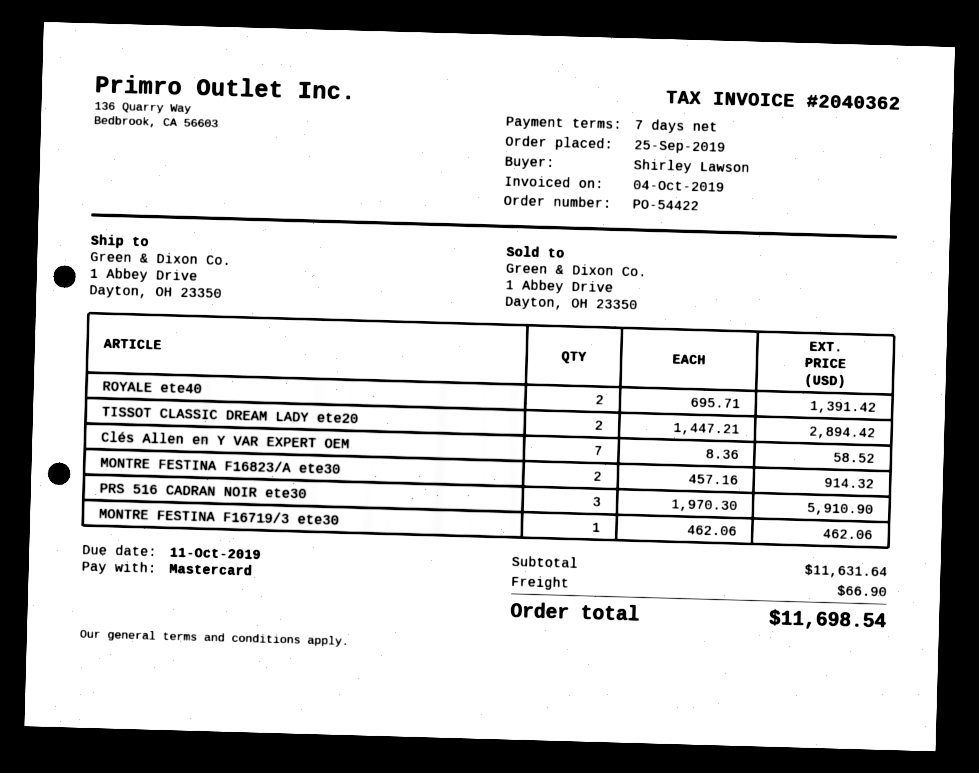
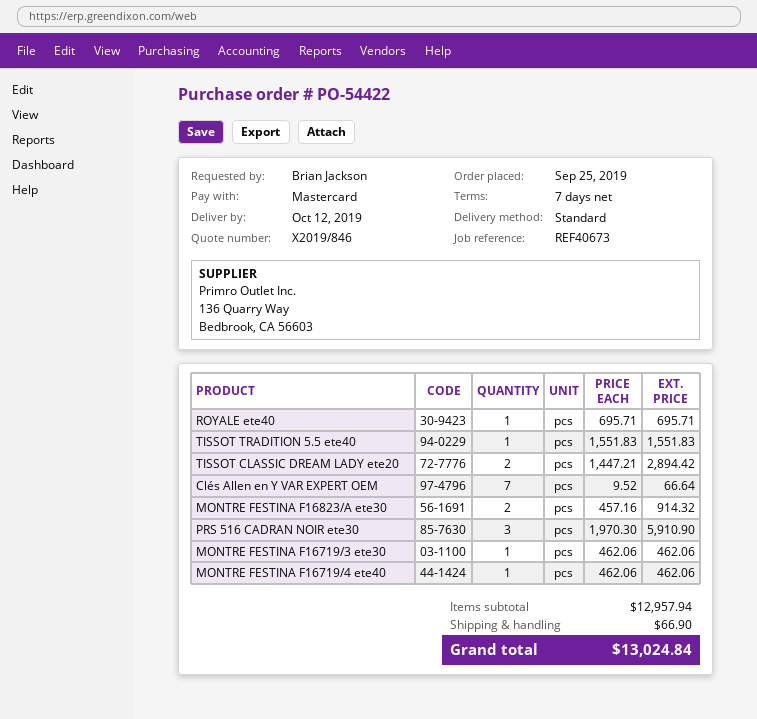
ordered by: Shirley Lawson -> Brian Jackson
ROYALE ete40: 2 x 695.71 = 1391.42 -> 1 x 695.71 = 695.71
Clés Allen en Y VAR EXPERT OEM: 7 x 8.36 = 58.52 -> 7 x 9.52 = 66.64
TISSOT TRADITION 5.5 ete40: none -> 1 x 1551.83 = 1551.83
MONTRE FESTINA F16719/4 ete40: none -> 1 x 462.06 = 462.06
subtotal: 11631.64 -> 12957.94
total: 11698.54 -> 13024.84

